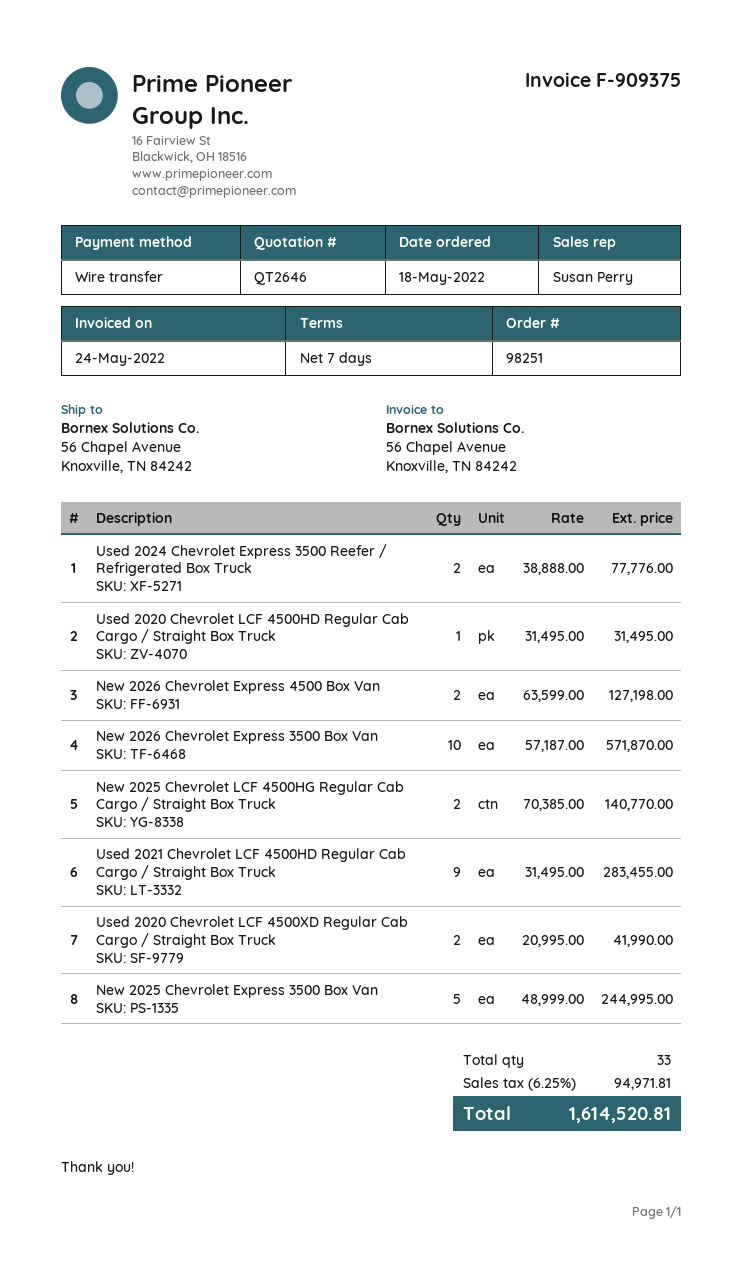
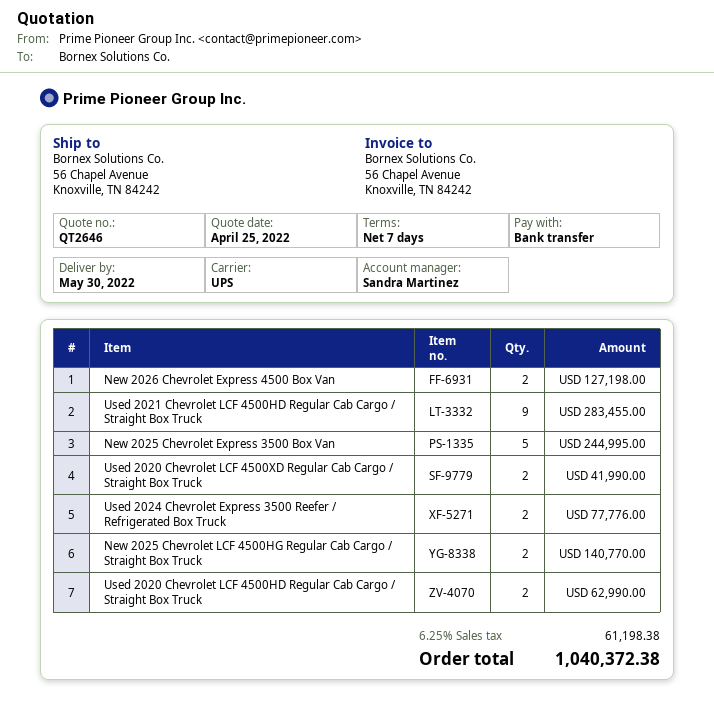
sales rep: Susan Perry -> Sandra Martinez
Used 2020 Chevrolet LCF 4500HD Regular Cab Cargo / Straight Box Truck: 1 for 31495.00 -> 2 for 62990.00
New 2026 Chevrolet Express 3500 Box Van: 10 for 571870.00 -> none
tax: 6.25% = 94971.81 -> 6.25% = 61198.38
total: 1614520.81 -> 1040372.38

